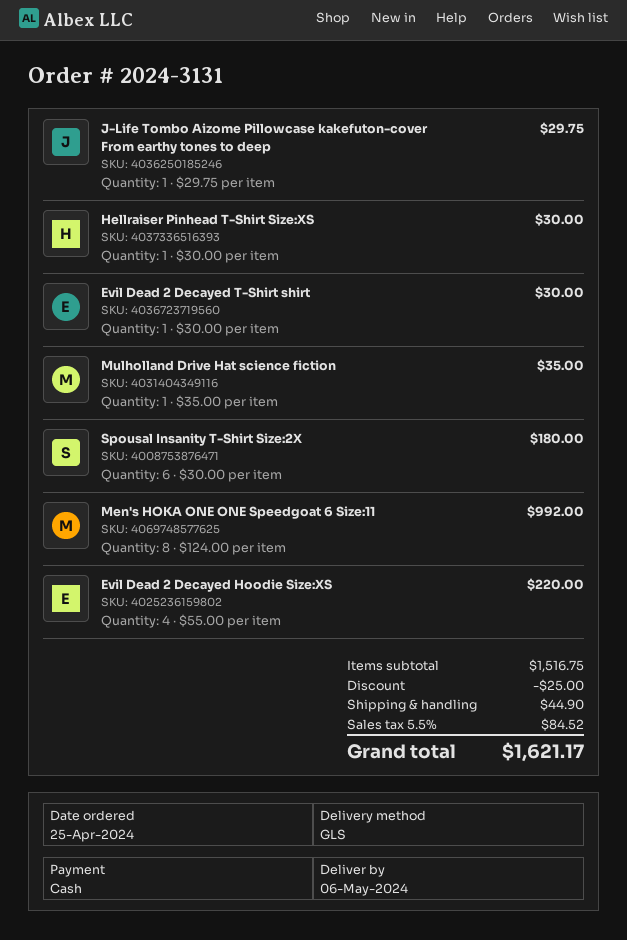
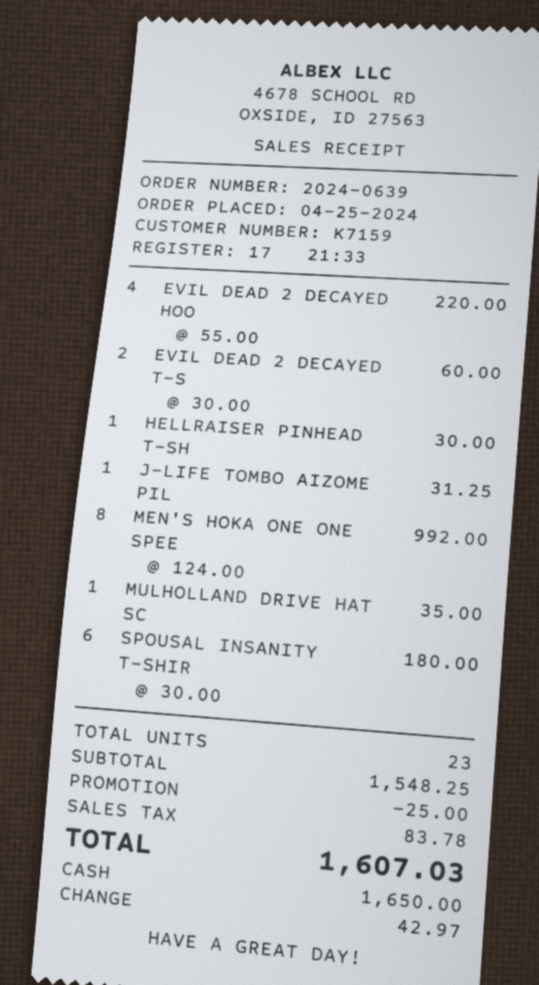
order number: 2024-3131 -> 2024-0639
J-Life Tombo Aizome Pillowcase kakefuton-cover From earthy tones to deep: 1 x 29.75 = 29.75 -> 1 x 31.25 = 31.25
Evil Dead 2 Decayed T-Shirt shirt: 1 x 30.00 = 30.00 -> 2 x 30.00 = 60.00
subtotal: 1516.75 -> 1548.25
shipping: 44.90 -> none
tax: 84.52 -> 83.78
total: 1621.17 -> 1607.03

